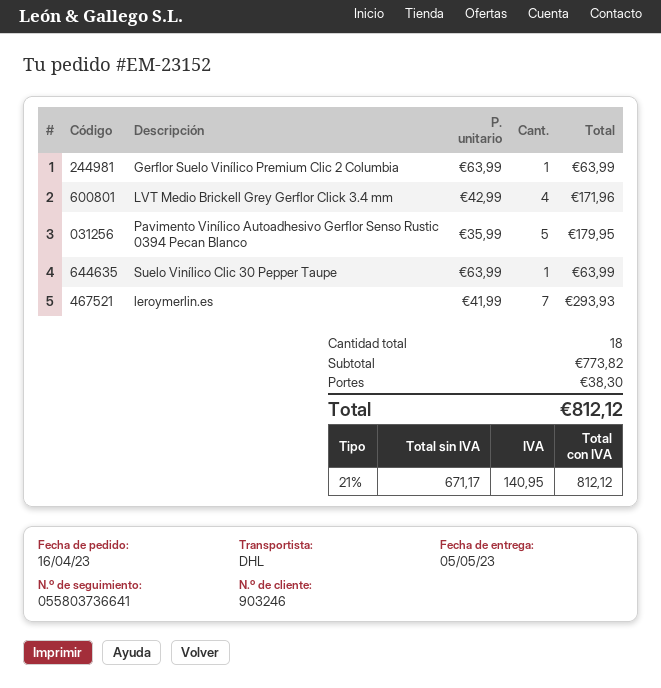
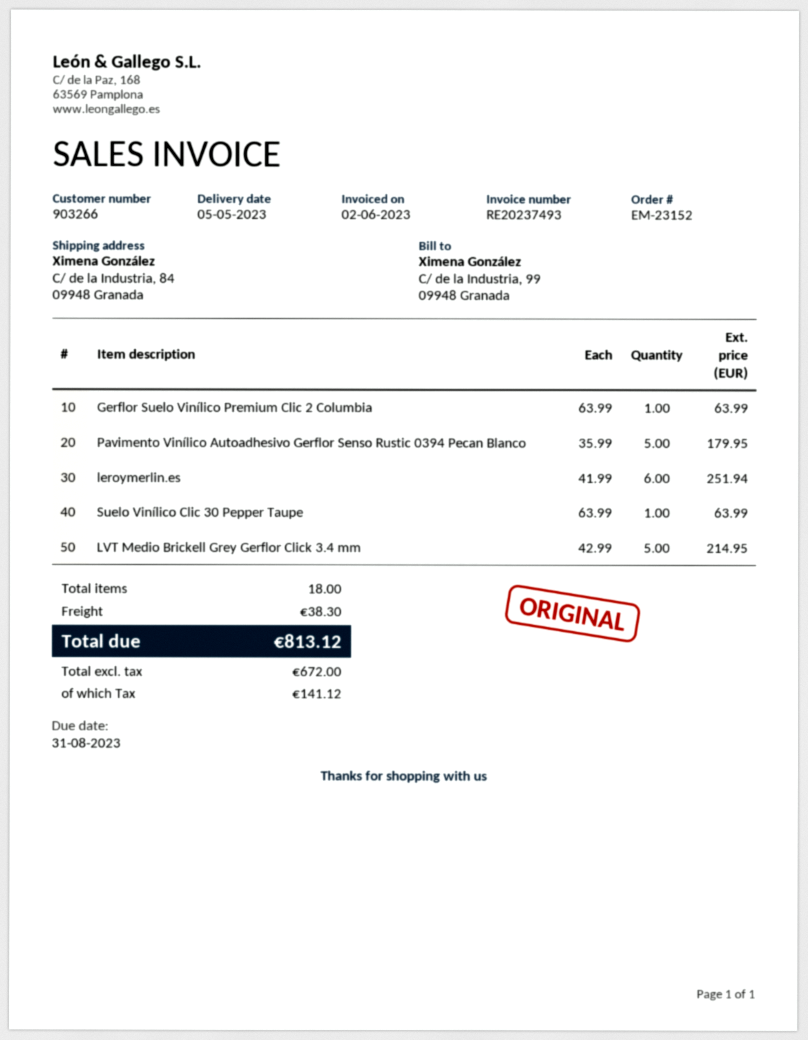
customer number: 903246 -> 903266
LVT Medio Brickell Grey Gerflor Click 3.4 mm: 4 x 42.99 = 171.96 -> 5 x 42.99 = 214.95
leroymerlin.es: 7 x 41.99 = 293.93 -> 6 x 41.99 = 251.94
net: 671.17 -> 672.00
tax: 140.95 -> 141.12
total: 812.12 -> 813.12

